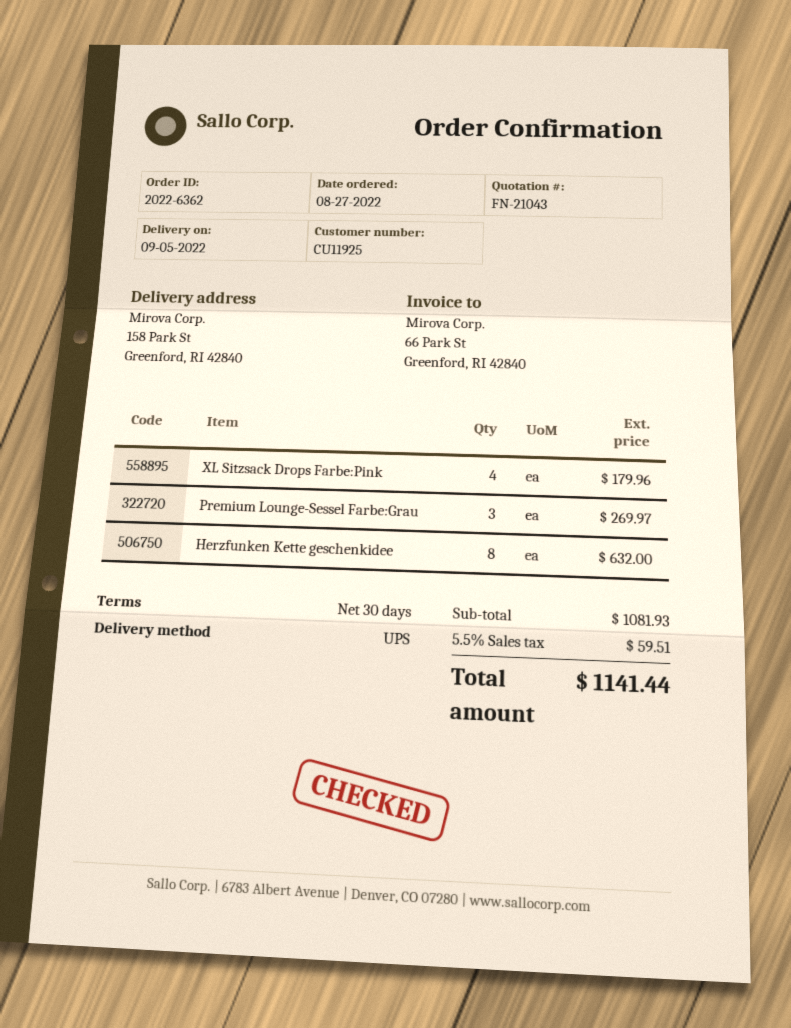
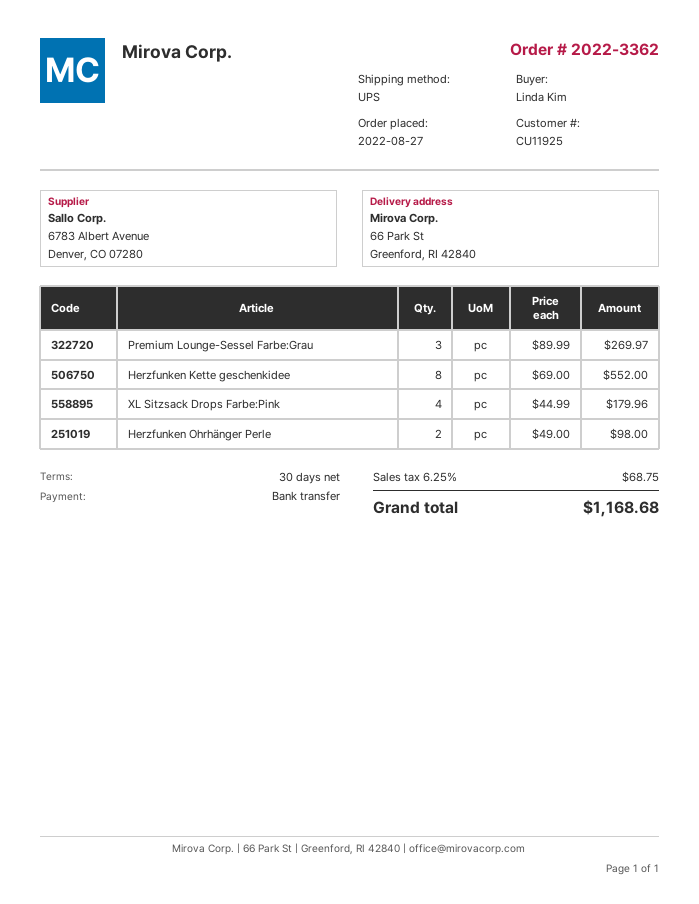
order number: 2022-6362 -> 2022-3362
ship to: 158 Park St, Greenford, RI 42840 -> 66 Park St, Greenford, RI 42840
Herzfunken Kette geschenkidee: 8 for 632.00 -> 8 for 552.00
Herzfunken Ohrhänger Perle: none -> 2 for 98.00
tax: 5.5% = 59.51 -> 6.25% = 68.75
total: 1141.44 -> 1168.68

